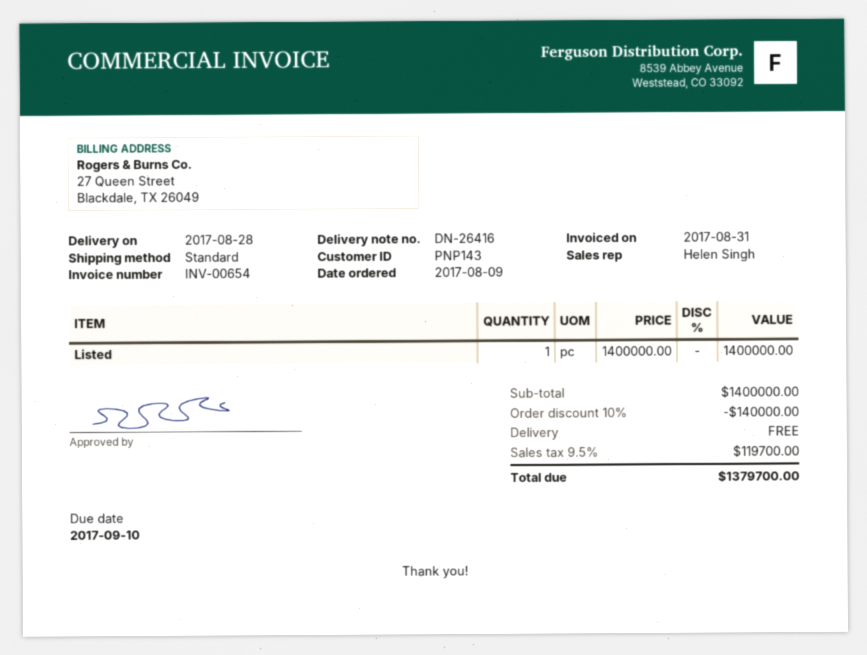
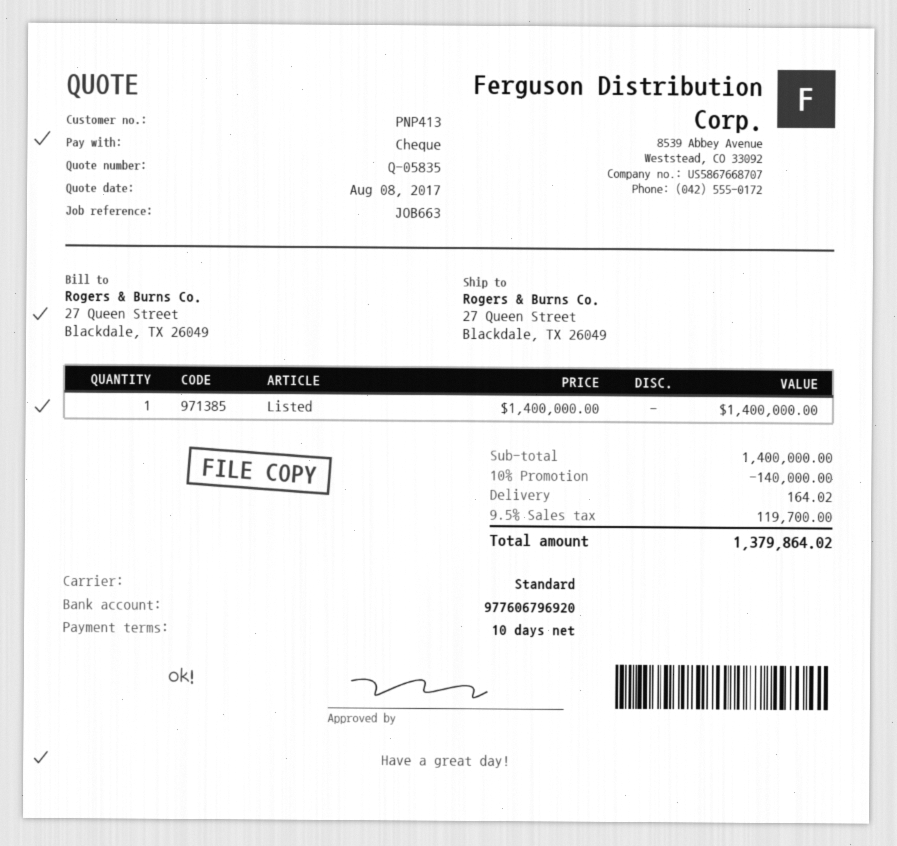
customer number: PNP143 -> PNP413
shipping: 0.00 -> 164.02
total: 1379700.00 -> 1379864.02

